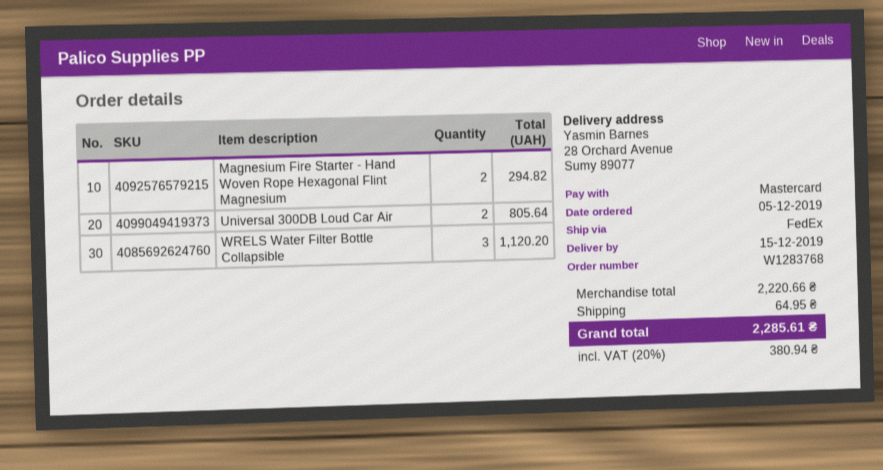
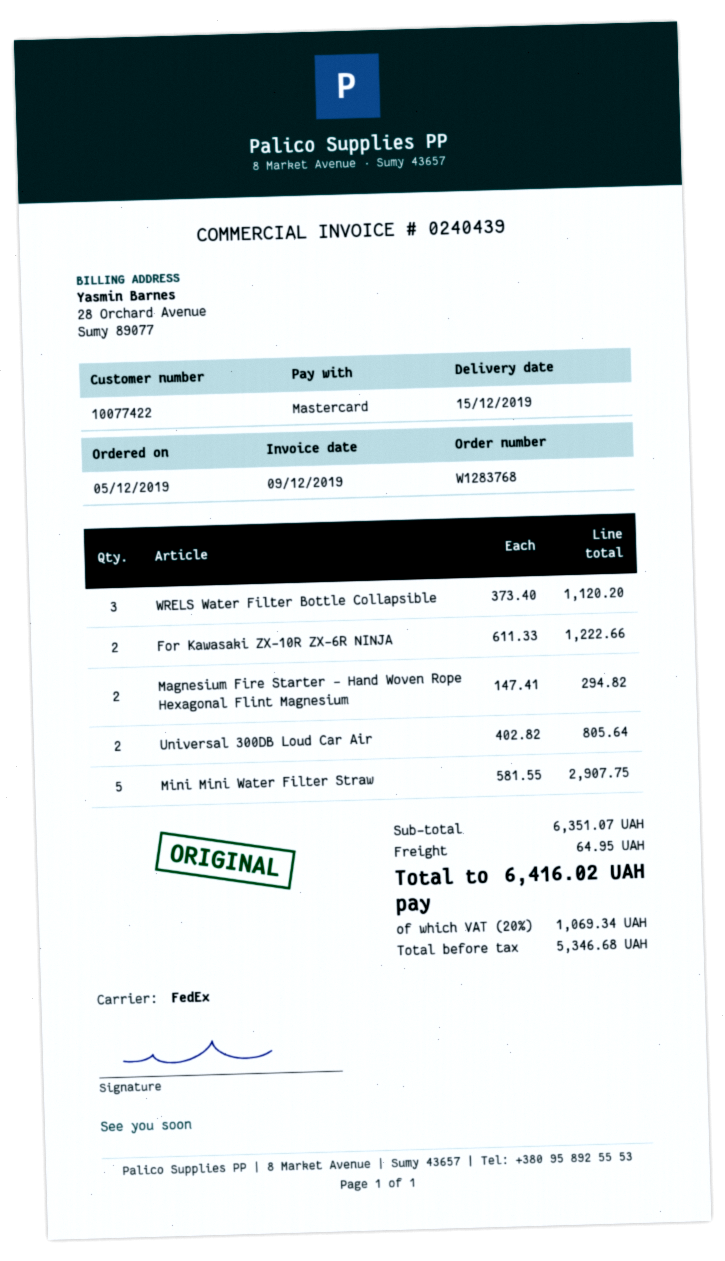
For Kawasaki ZX-10R ZX-6R NINJA: none -> 2 for 1222.66
Mini Mini Water Filter Straw: none -> 5 for 2907.75
subtotal: 2220.66 -> 6351.07
tax: 20% = 380.94 -> 20% = 1069.34
total: 2285.61 -> 6416.02

